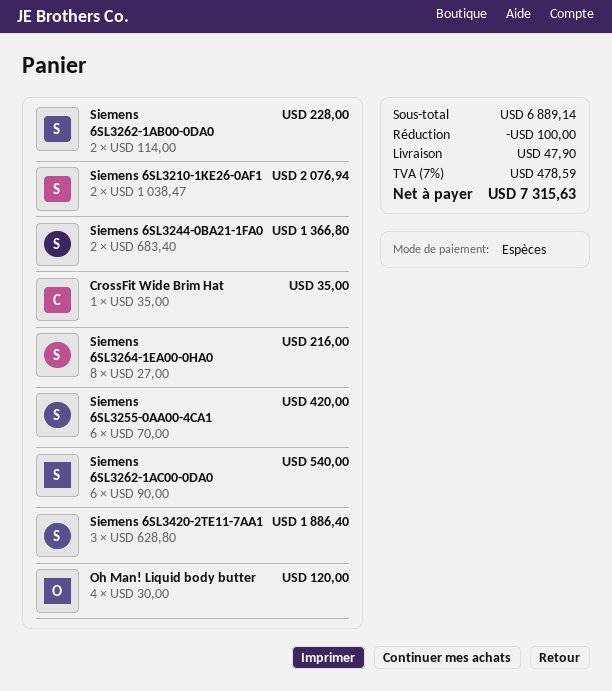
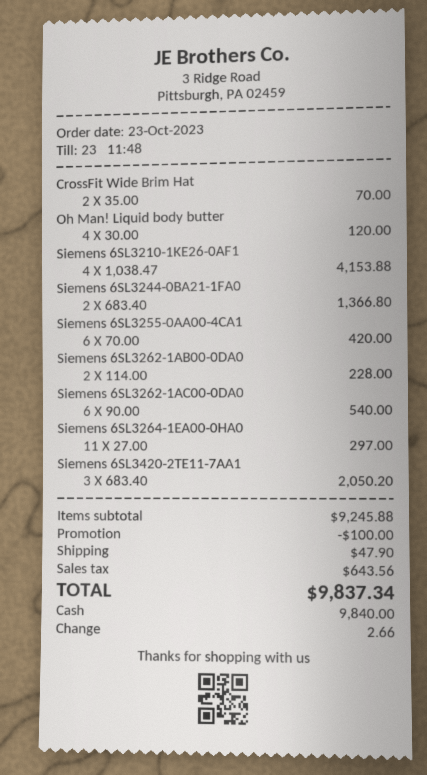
Siemens 6SL3210-1KE26-0AF1: 2 x 1038.47 = 2076.94 -> 4 x 1038.47 = 4153.88
CrossFit Wide Brim Hat: 1 x 35.00 = 35.00 -> 2 x 35.00 = 70.00
Siemens 6SL3264-1EA00-0HA0: 8 x 27.00 = 216.00 -> 11 x 27.00 = 297.00
Siemens 6SL3420-2TE11-7AA1: 3 x 628.80 = 1886.40 -> 3 x 683.40 = 2050.20
subtotal: 6889.14 -> 9245.88
tax: 478.59 -> 643.56
total: 7315.63 -> 9837.34

